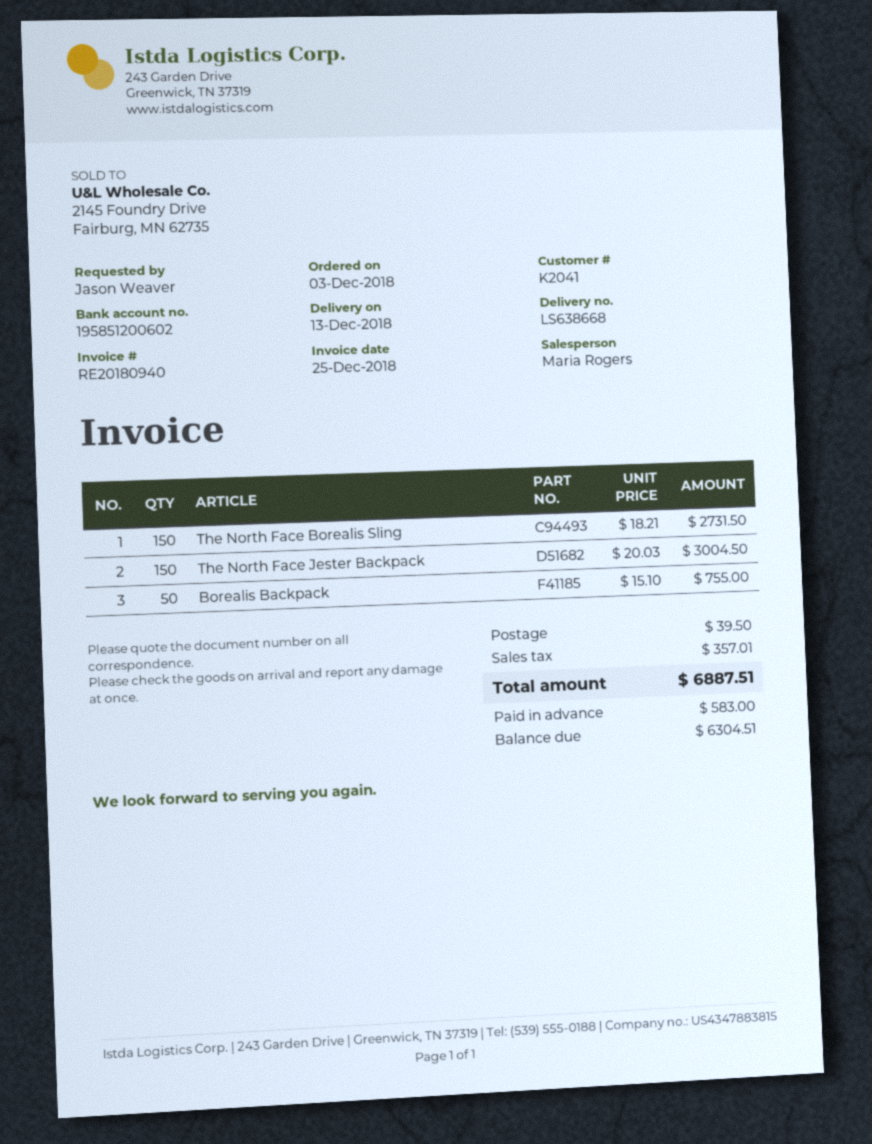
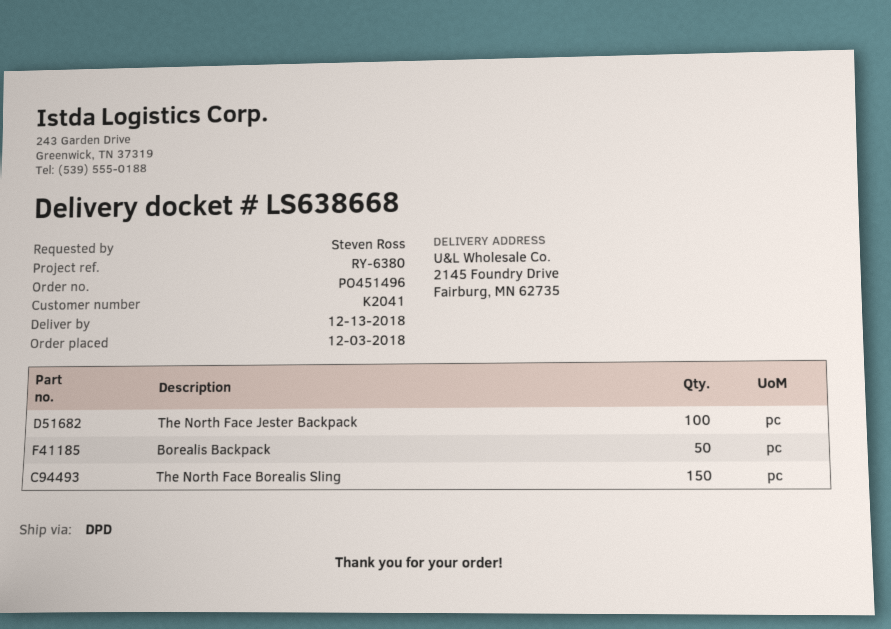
ordered by: Jason Weaver -> Steven Ross
The North Face Jester Backpack: 150 -> 100

